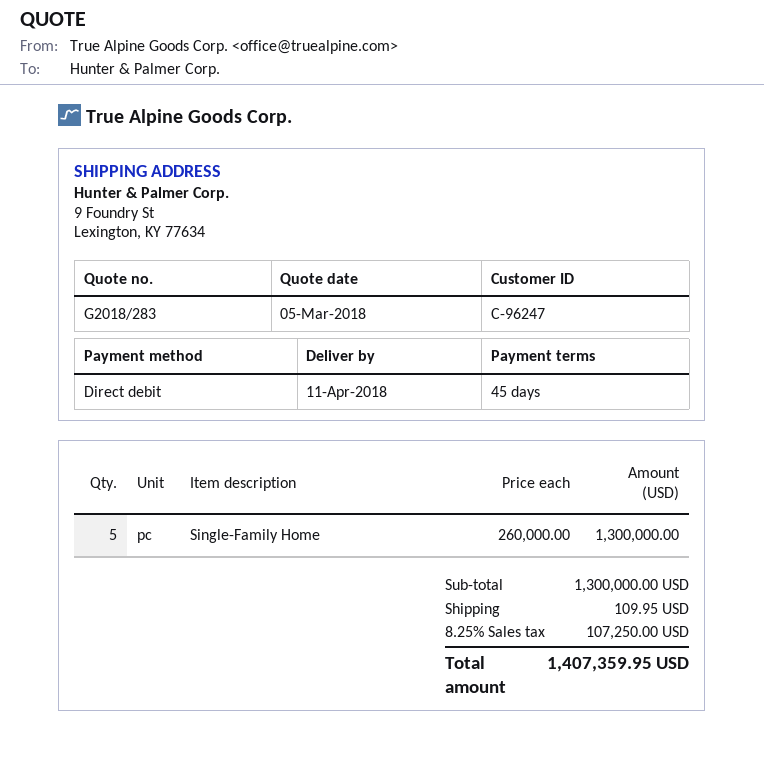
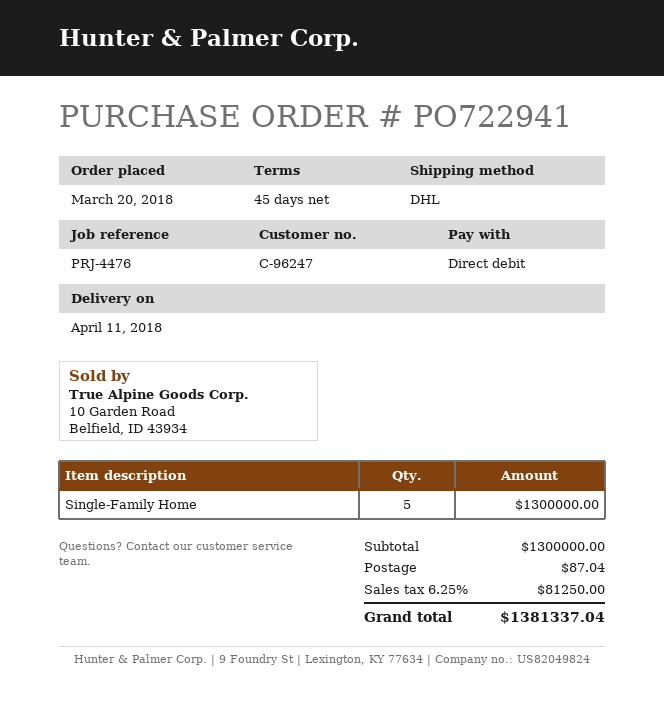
shipping: 109.95 -> 87.04
tax: 8.25% = 107250.00 -> 6.25% = 81250.00
total: 1407359.95 -> 1381337.04

